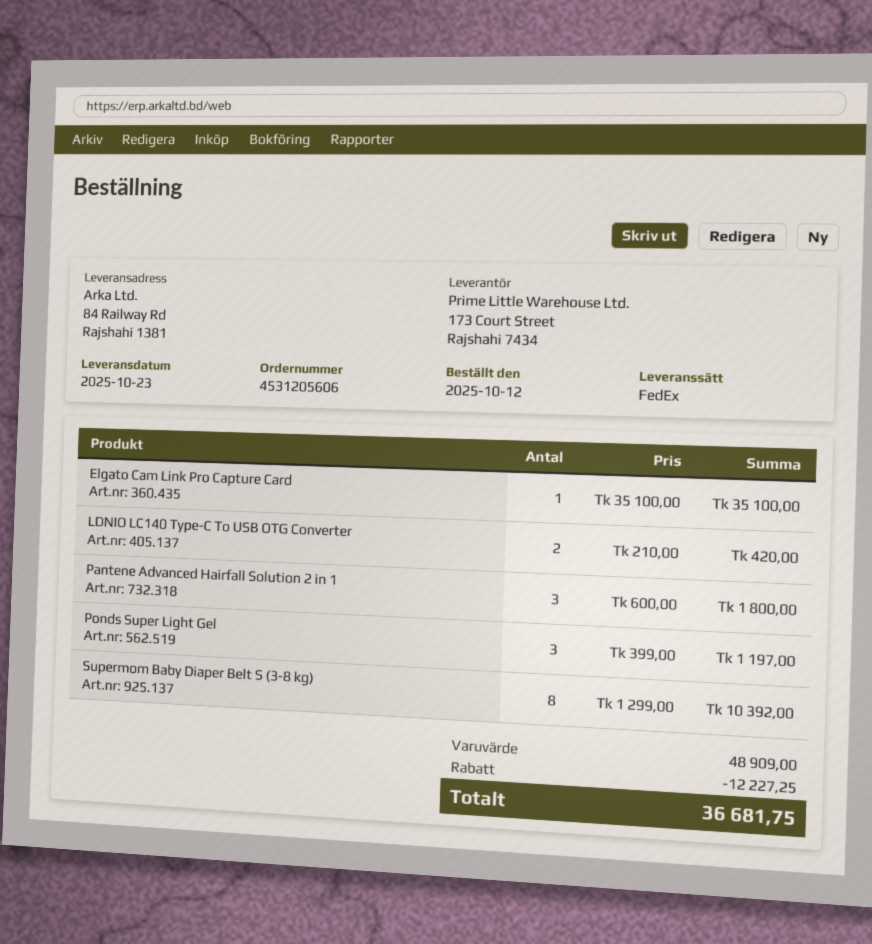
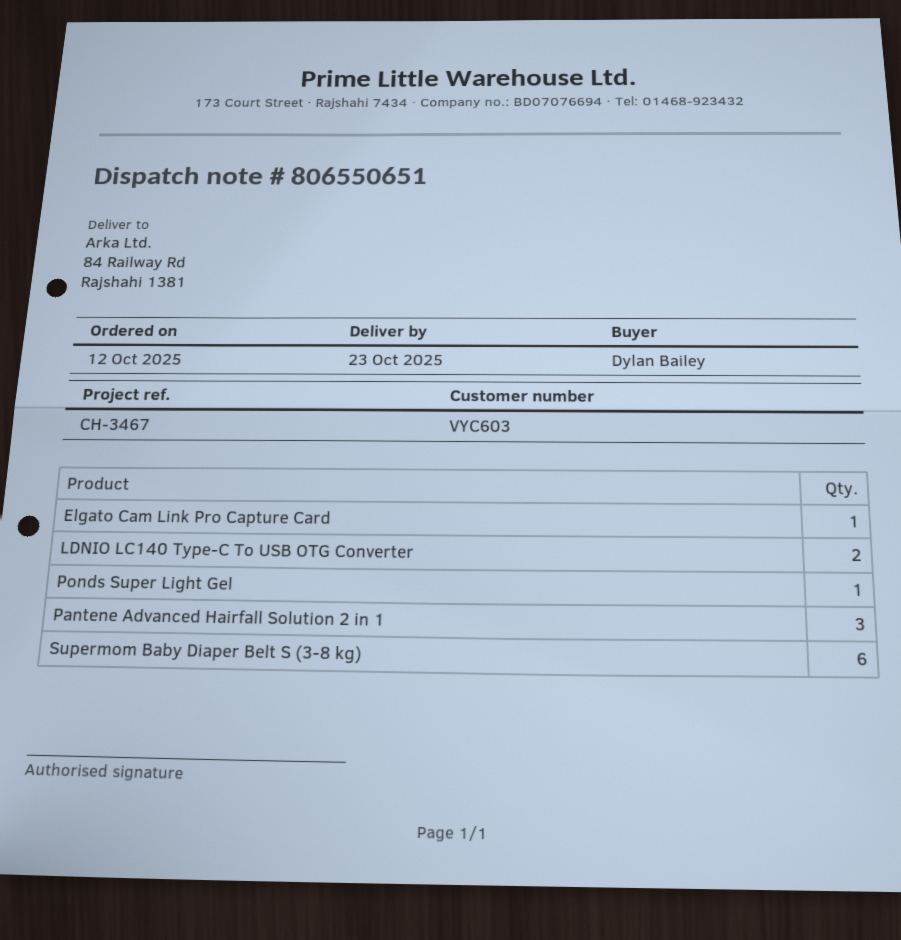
Ponds Super Light Gel: 3 -> 1
Supermom Baby Diaper Belt S (3-8 kg): 8 -> 6

